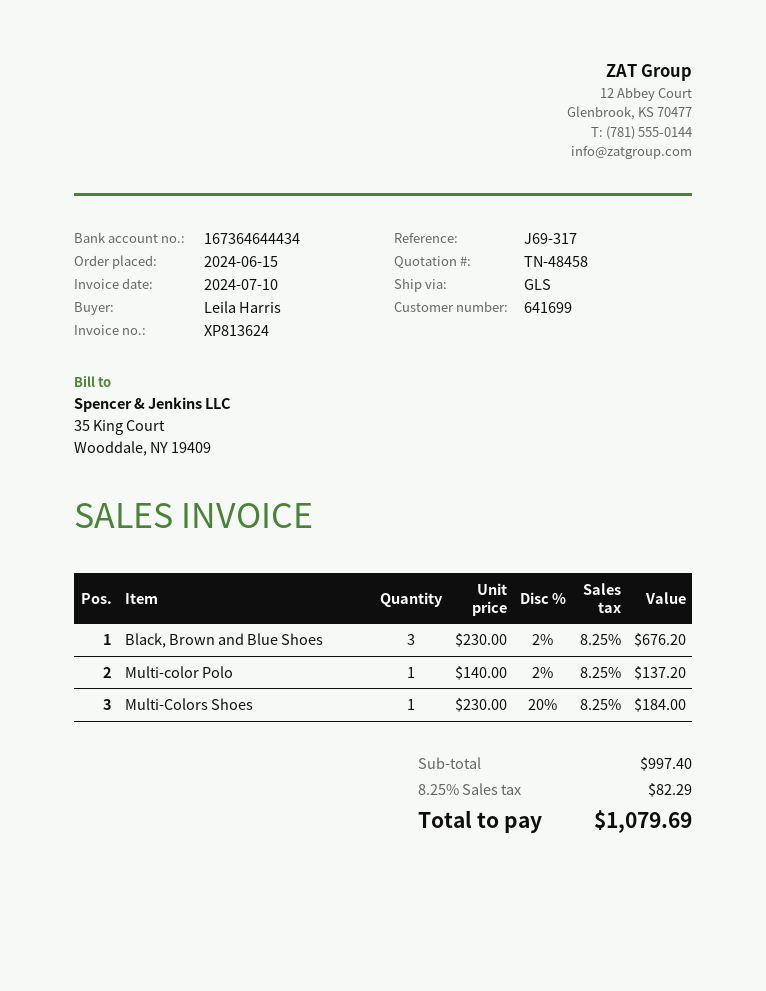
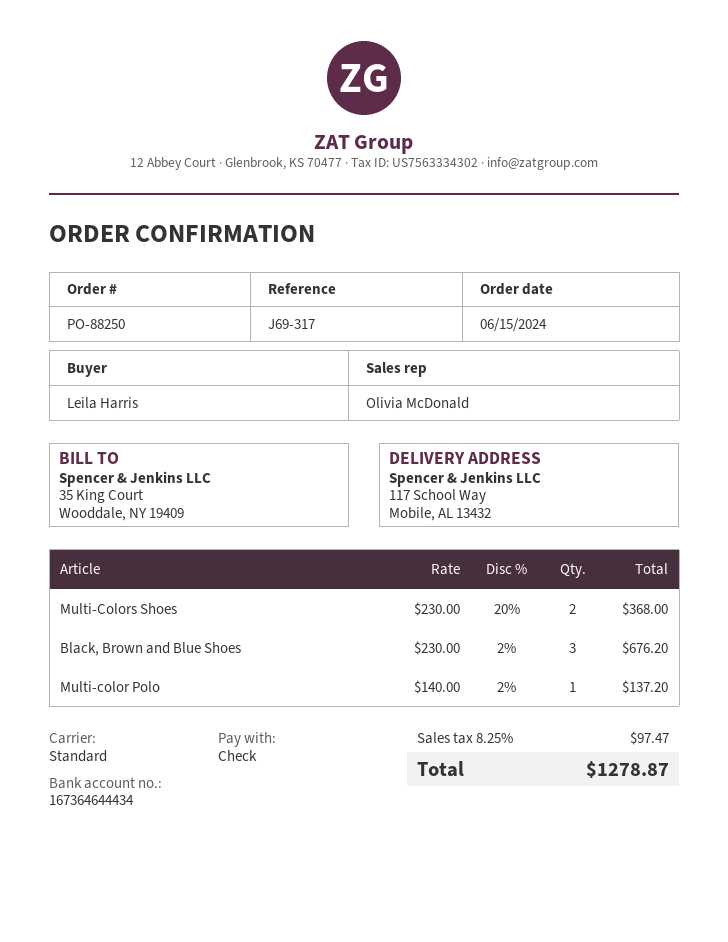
shipping method: GLS -> standard
Multi-Colors Shoes: 1 x 230.00 - 20% = 184.00 -> 2 x 230.00 - 20% = 368.00
tax: 8.25% = 82.29 -> 8.25% = 97.47
total: 1079.69 -> 1278.87

